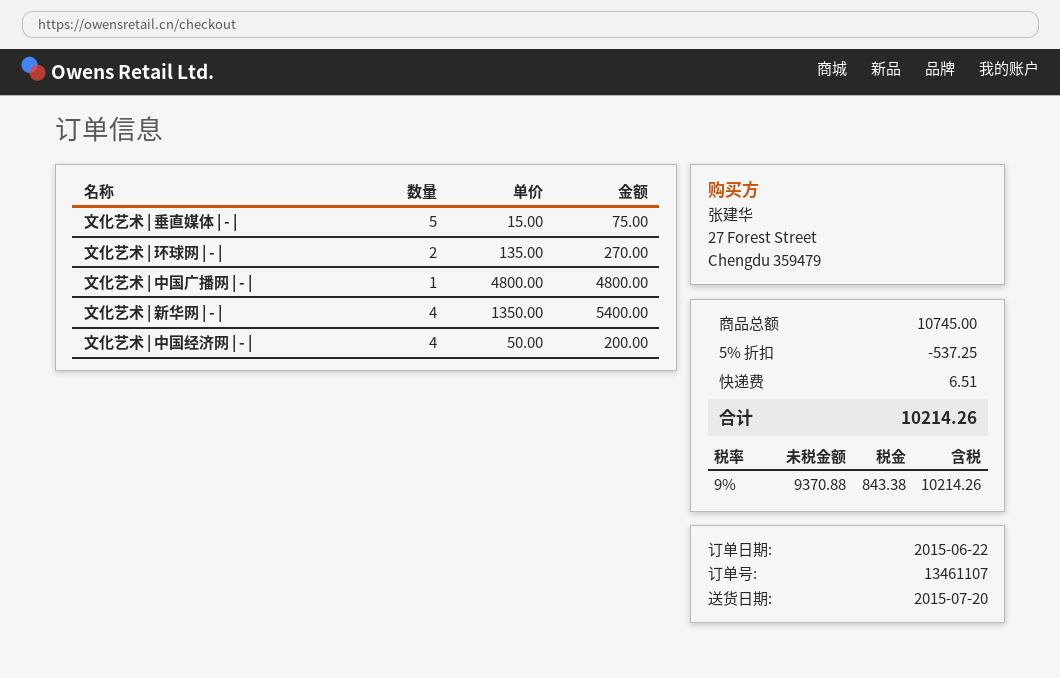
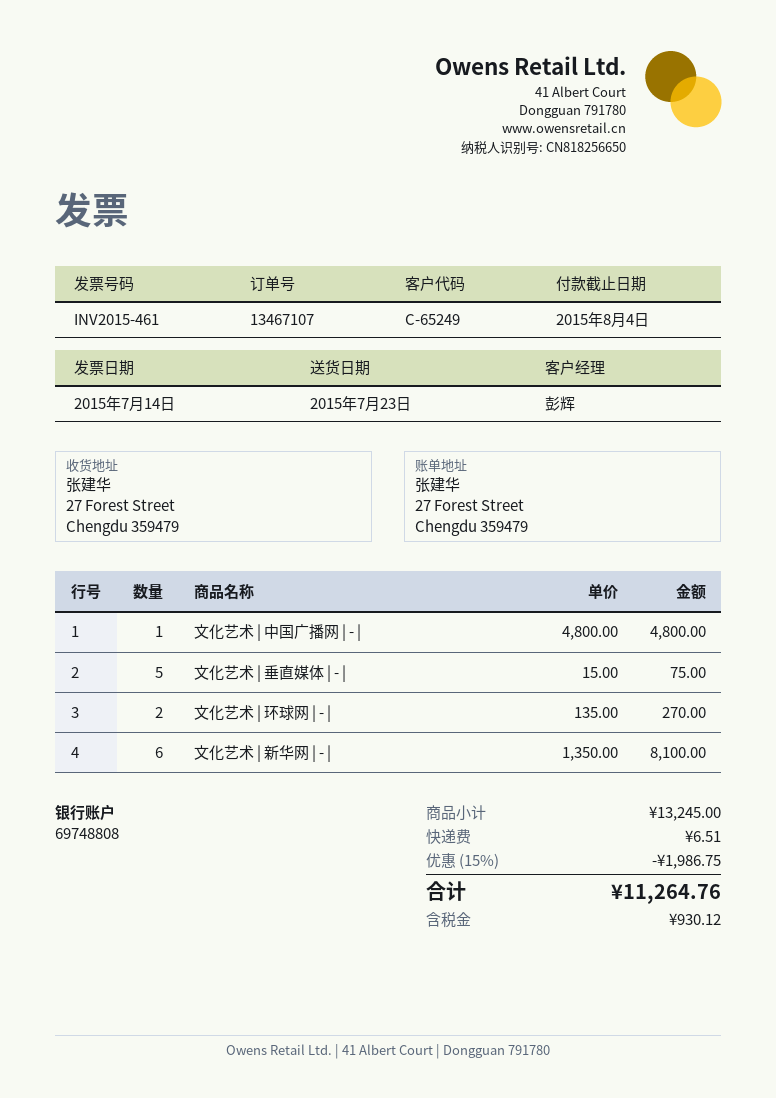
order number: 13461107 -> 13467107
delivery date: 2015-07-20 -> 2015-07-23
文化艺术 | 新华网 | - |: 4 x 1350.00 = 5400.00 -> 6 x 1350.00 = 8100.00
文化艺术 | 中国经济网 | - |: 4 x 50.00 = 200.00 -> none
subtotal: 10745.00 -> 13245.00
discount: 5% = 537.25 -> 15% = 1986.75
tax: 843.38 -> 930.12
total: 10214.26 -> 11264.76

